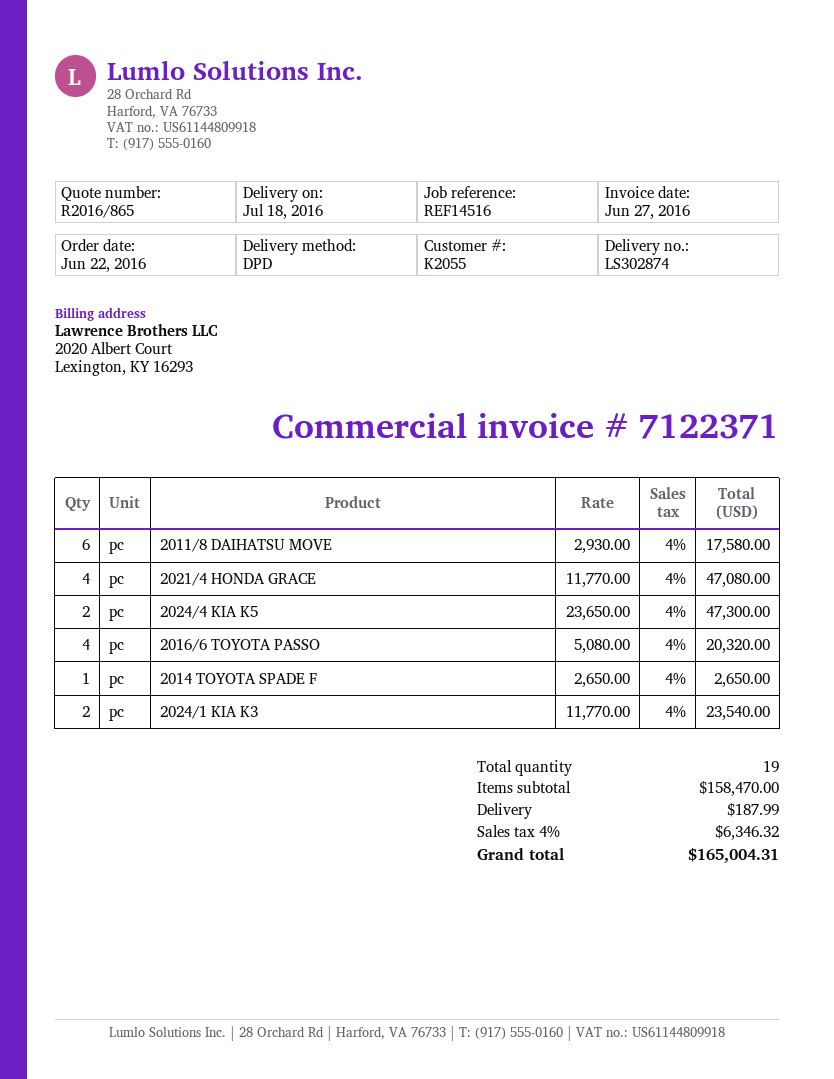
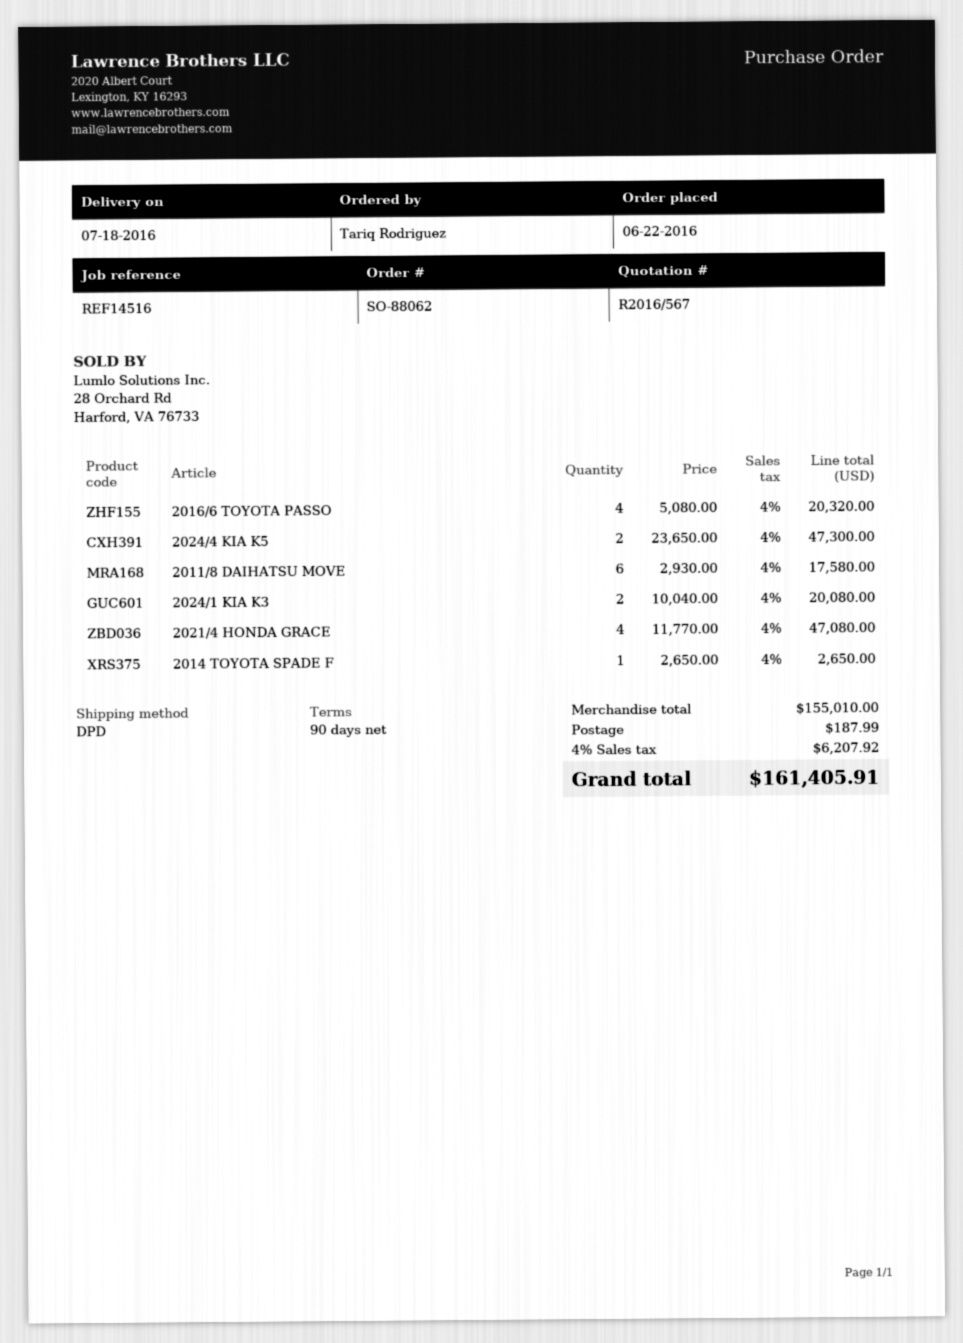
quote number: R2016/865 -> R2016/567
2024/1 KIA K3: 2 x 11770.00 = 23540.00 -> 2 x 10040.00 = 20080.00
subtotal: 158470.00 -> 155010.00
tax: 4% = 6346.32 -> 4% = 6207.92
total: 165004.31 -> 161405.91

